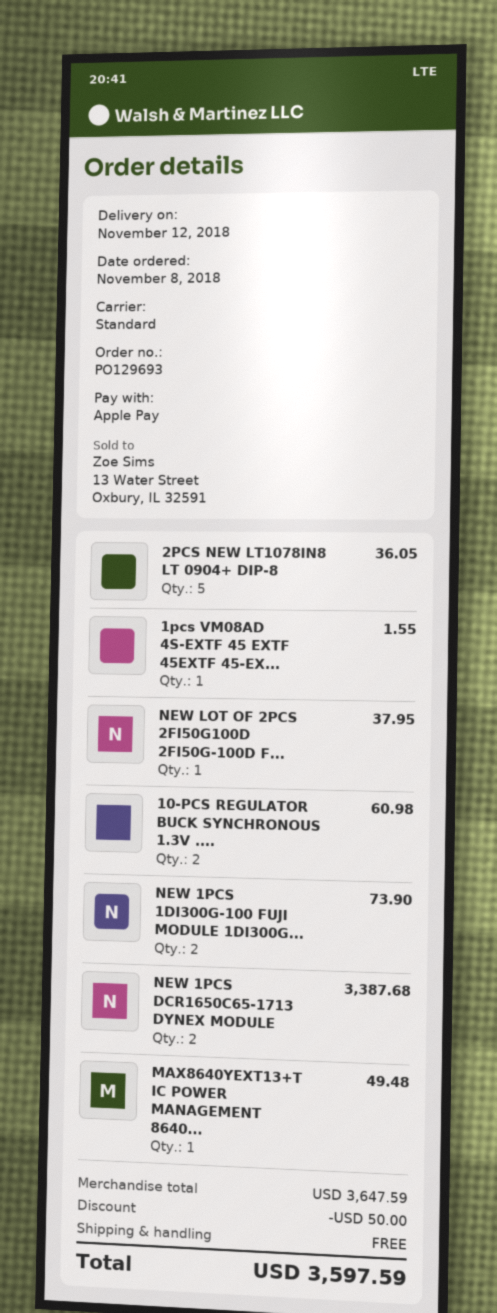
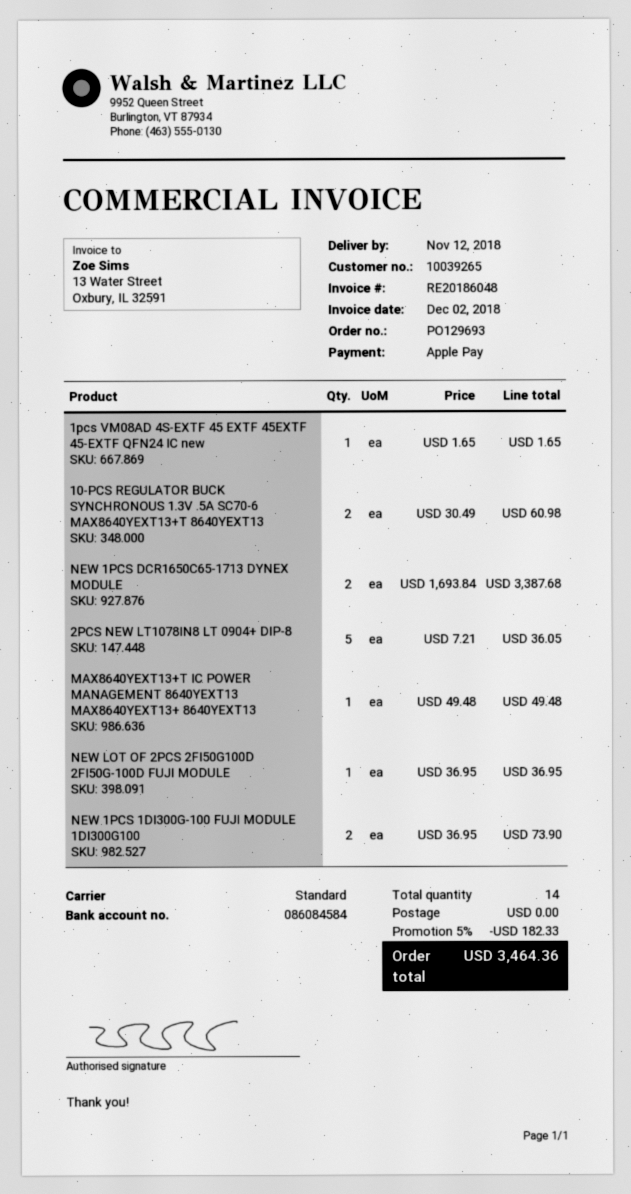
1pcs VM08AD 4S-EXTF 45 EXTF 45EXTF 45-EX...: 1 for 1.55 -> 1 for 1.65
NEW LOT OF 2PCS 2FI50G100D 2FI50G-100D F...: 1 for 37.95 -> 1 for 36.95
discount: 50.00 -> 182.33
total: 3597.59 -> 3464.36

